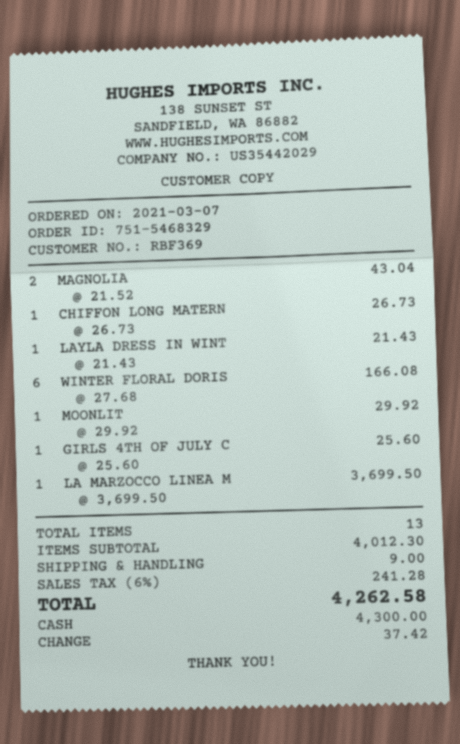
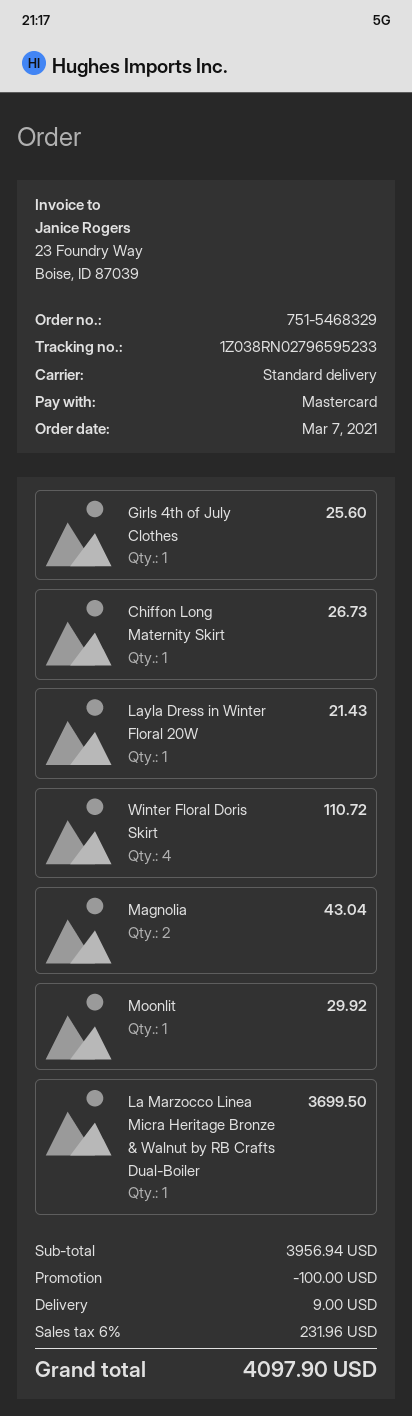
payment method: cash -> Mastercard
WINTER FLORAL DORIS: 6 for 166.08 -> 4 for 110.72
subtotal: 4012.30 -> 3956.94
discount: none -> 100.00
tax: 6% = 241.28 -> 6% = 231.96
total: 4262.58 -> 4097.90

